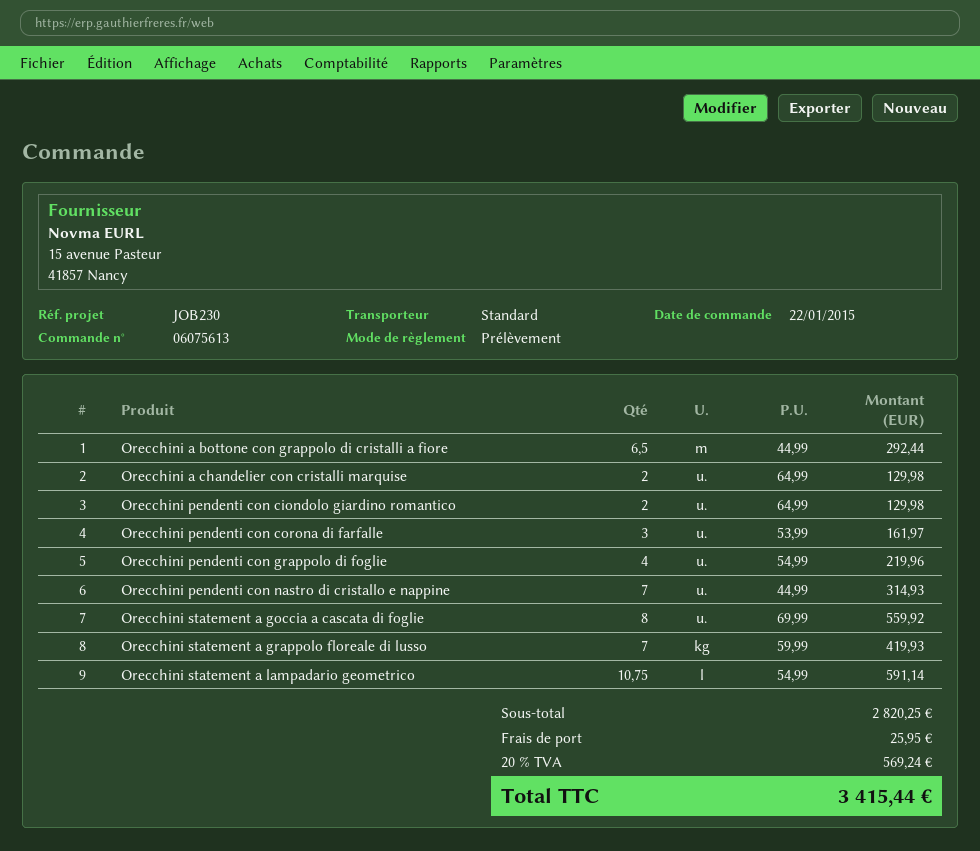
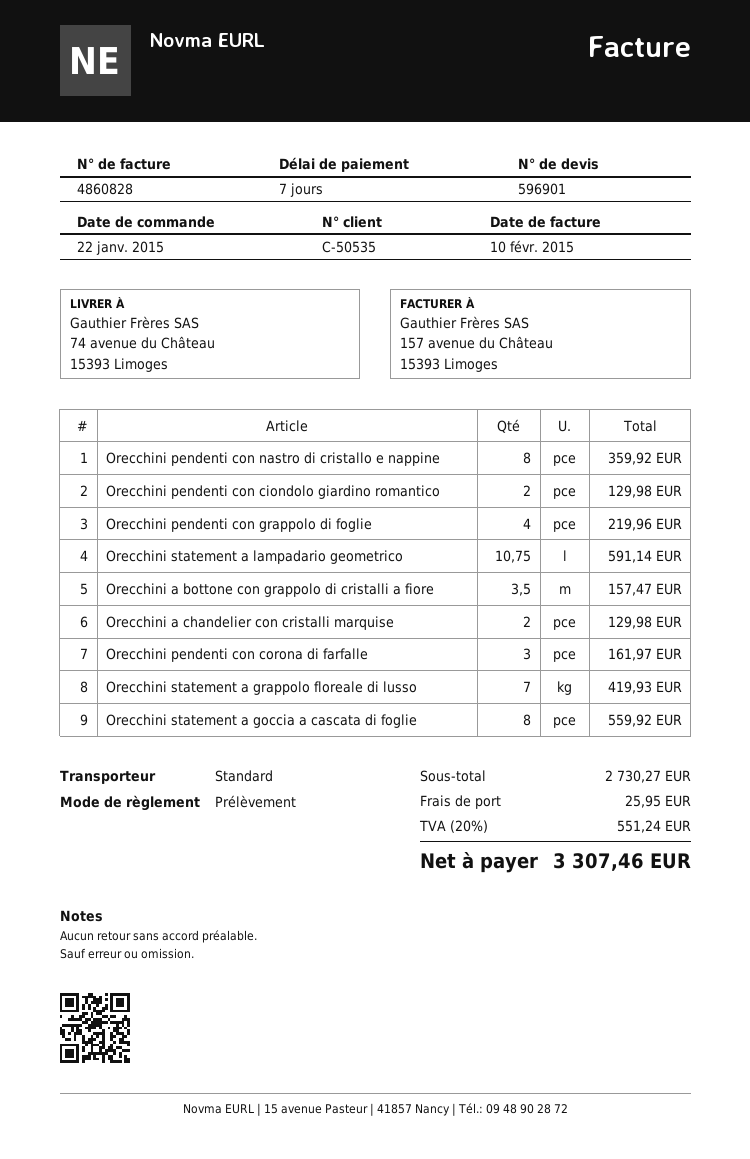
Orecchini a bottone con grappolo di cristalli a fiore: 6.5 for 292.44 -> 3.5 for 157.47
Orecchini pendenti con nastro di cristallo e nappine: 7 for 314.93 -> 8 for 359.92
subtotal: 2820.25 -> 2730.27
tax: 20% = 569.24 -> 20% = 551.24
total: 3415.44 -> 3307.46

